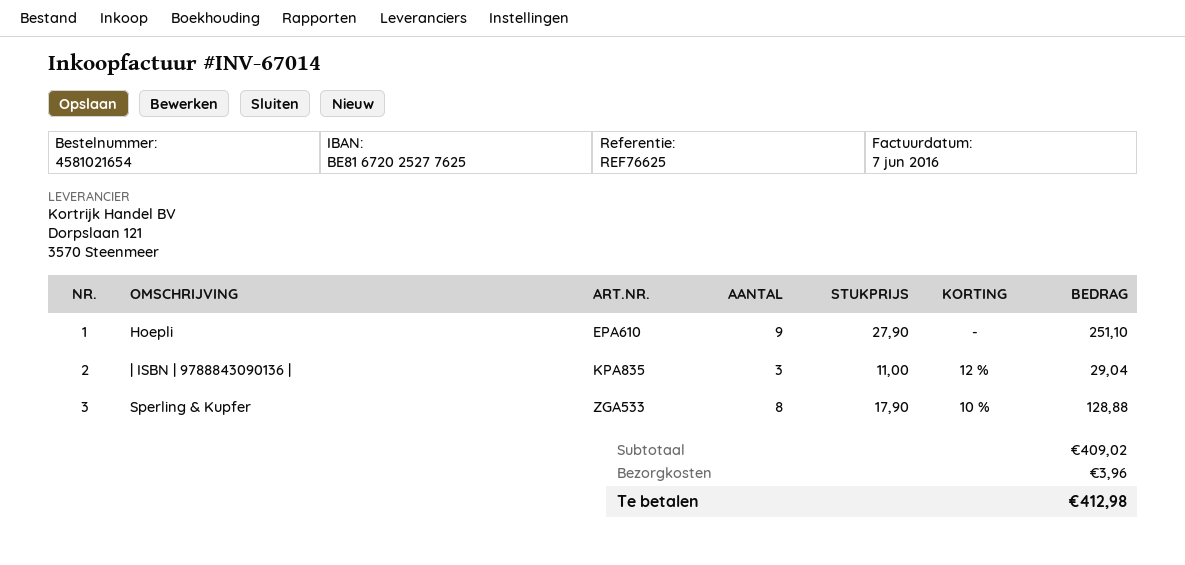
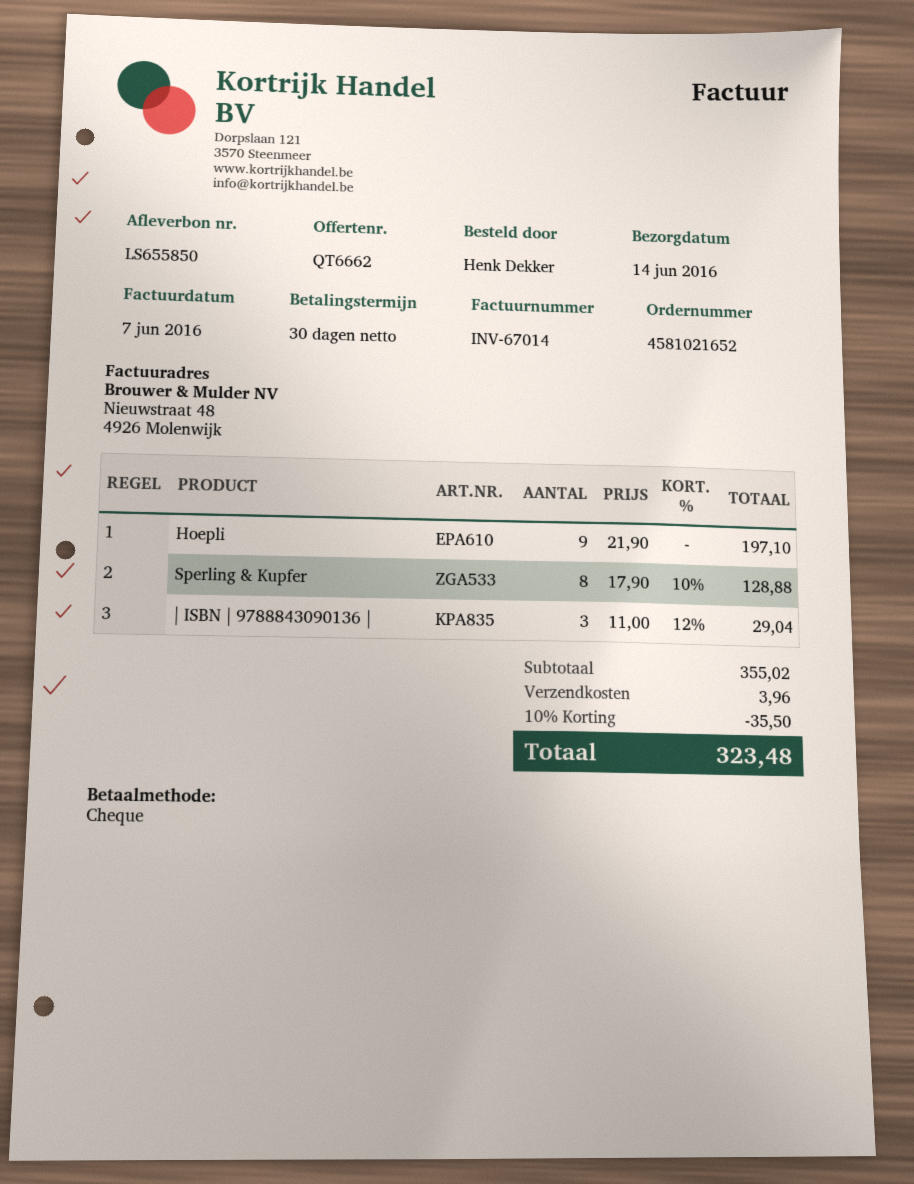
order number: 4581021654 -> 4581021652
Hoepli: 9 x 27.90 = 251.10 -> 9 x 21.90 = 197.10
subtotal: 409.02 -> 355.02
discount: none -> 10% = 35.50
total: 412.98 -> 323.48

